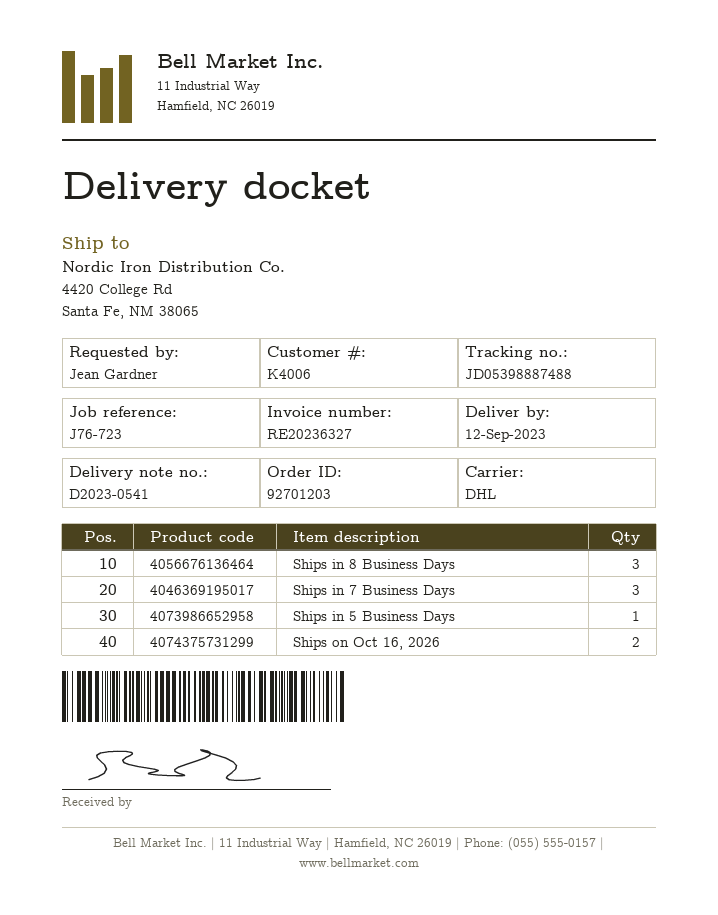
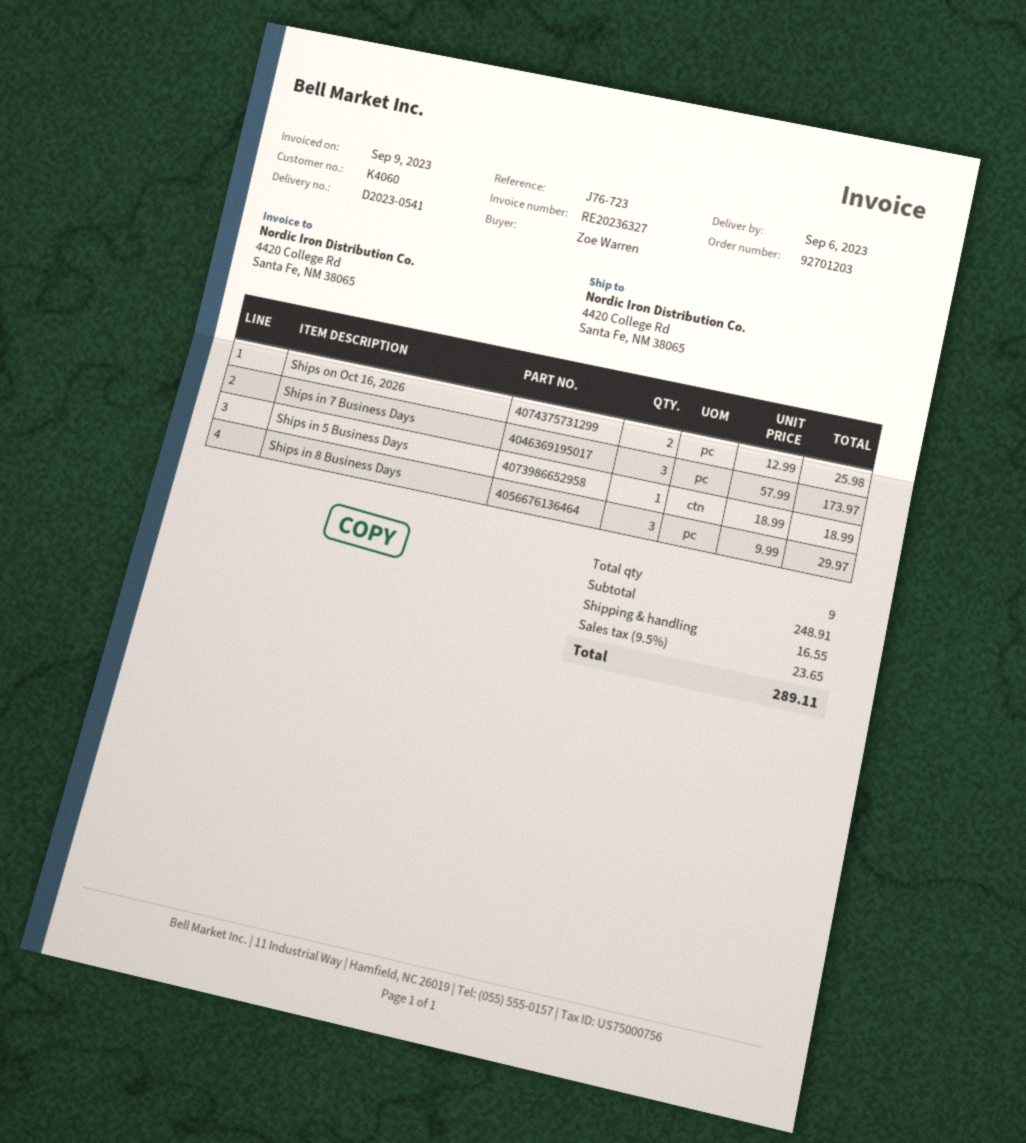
delivery date: 2023-09-12 -> 2023-09-06
customer number: K4006 -> K4060
ordered by: Jean Gardner -> Zoe Warren

